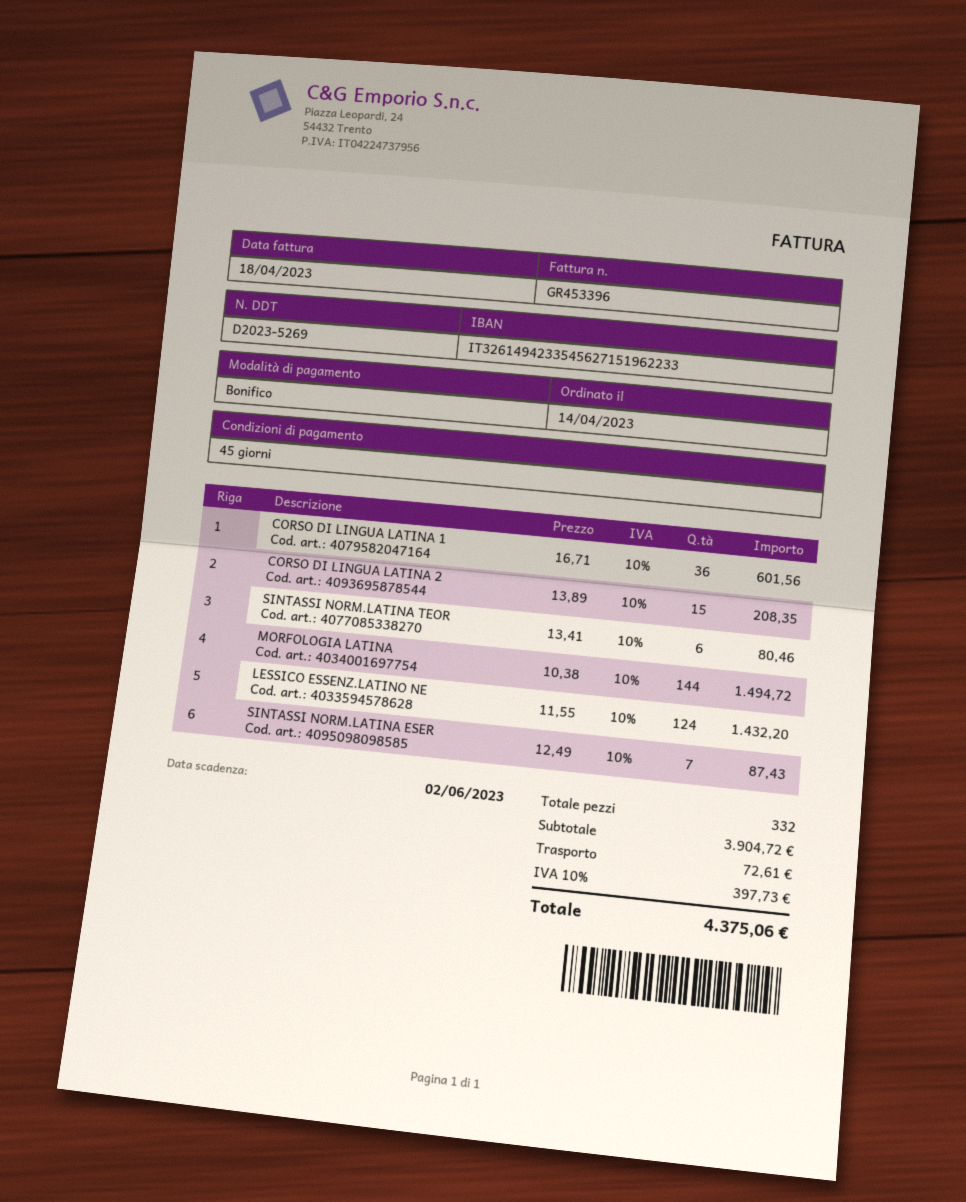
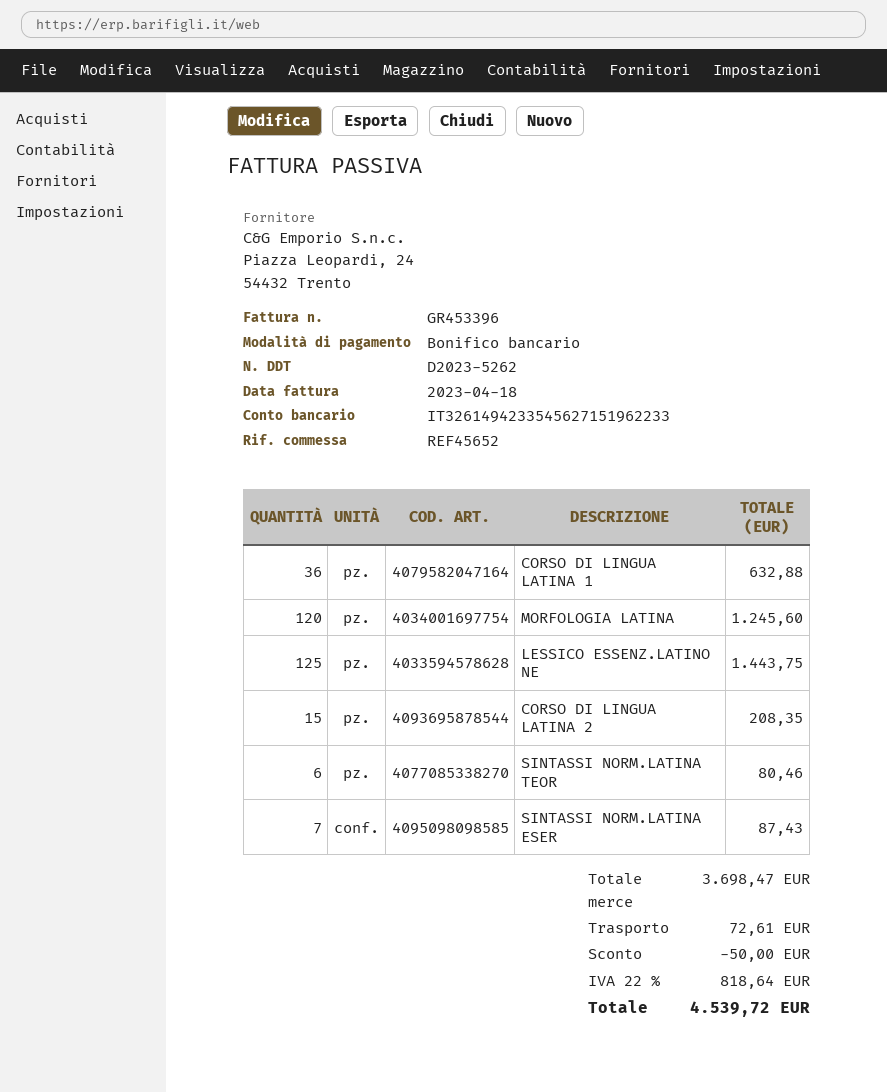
delivery note number: D2023-5269 -> D2023-5262
CORSO DI LINGUA LATINA 1: 36 for 601.56 -> 36 for 632.88
MORFOLOGIA LATINA: 144 for 1494.72 -> 120 for 1245.60
LESSICO ESSENZ.LATINO NE: 124 for 1432.20 -> 125 for 1443.75
subtotal: 3904.72 -> 3698.47
discount: none -> 50.00
tax: 10% = 397.73 -> 22% = 818.64
total: 4375.06 -> 4539.72

